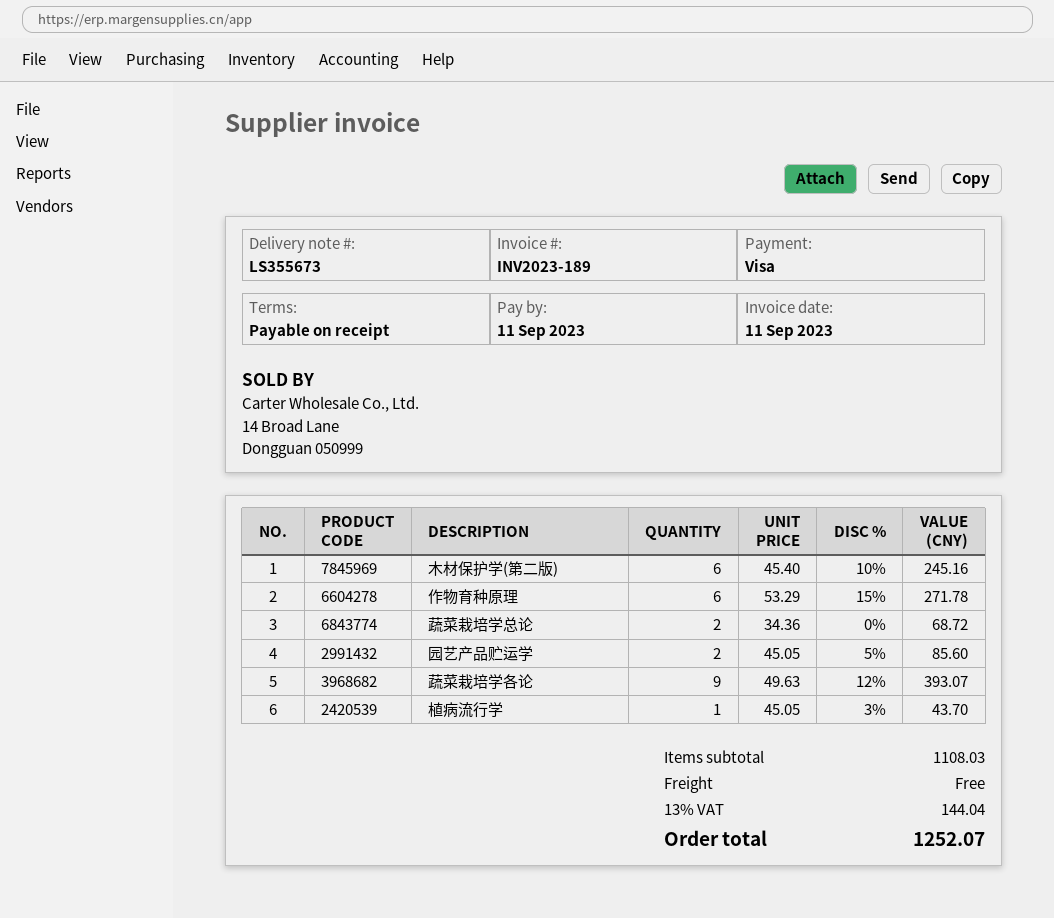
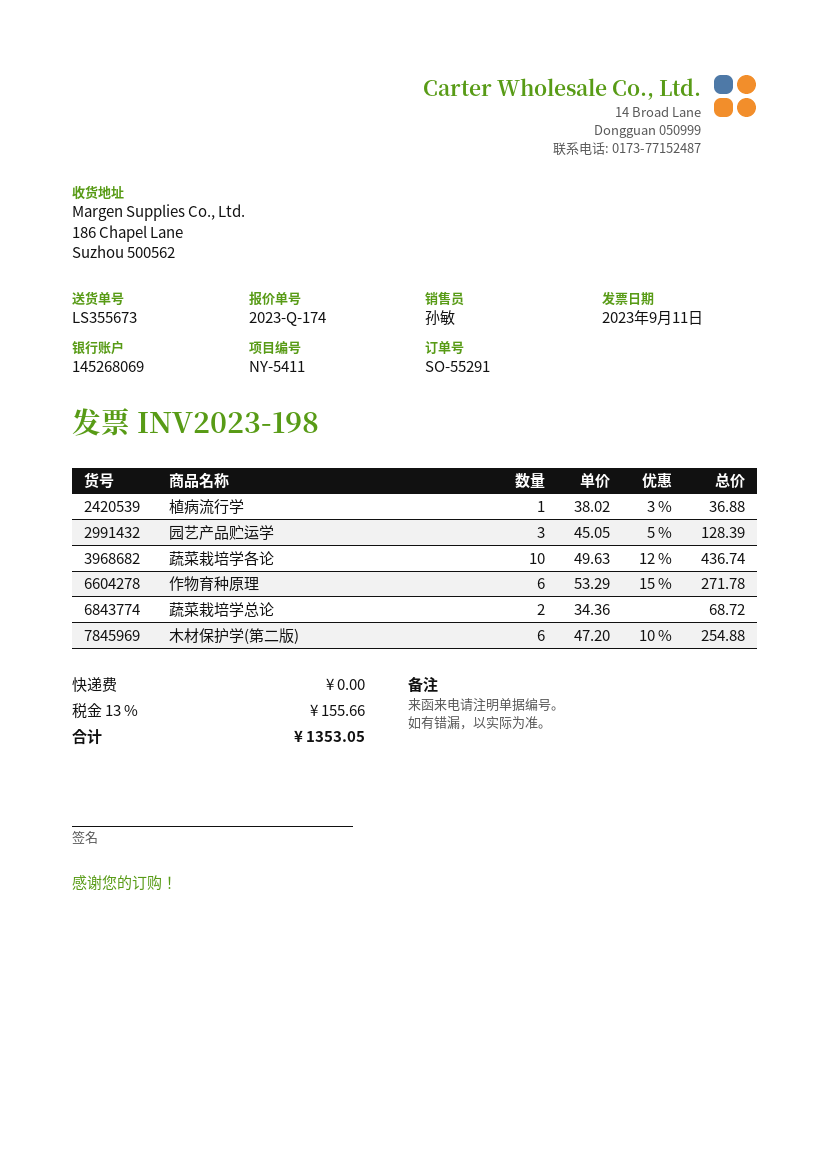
invoice number: INV2023-189 -> INV2023-198
木材保护学(第二版): 6 x 45.40 - 10% = 245.16 -> 6 x 47.20 - 10% = 254.88
园艺产品贮运学: 2 x 45.05 - 5% = 85.60 -> 3 x 45.05 - 5% = 128.39
蔬菜栽培学各论: 9 x 49.63 - 12% = 393.07 -> 10 x 49.63 - 12% = 436.74
植病流行学: 1 x 45.05 - 3% = 43.70 -> 1 x 38.02 - 3% = 36.88
tax: 13% = 144.04 -> 13% = 155.66
total: 1252.07 -> 1353.05

